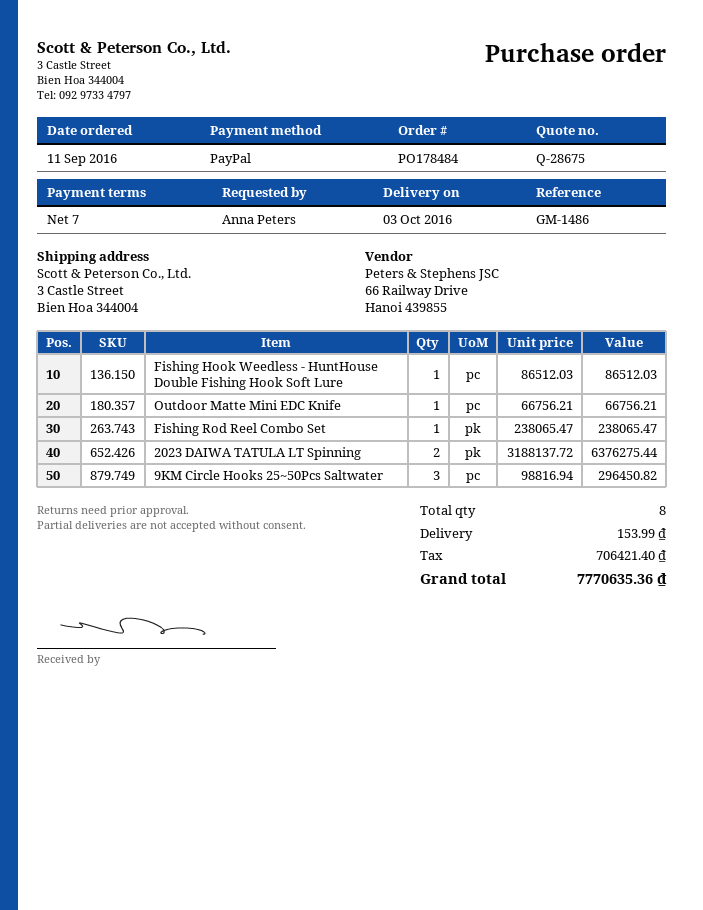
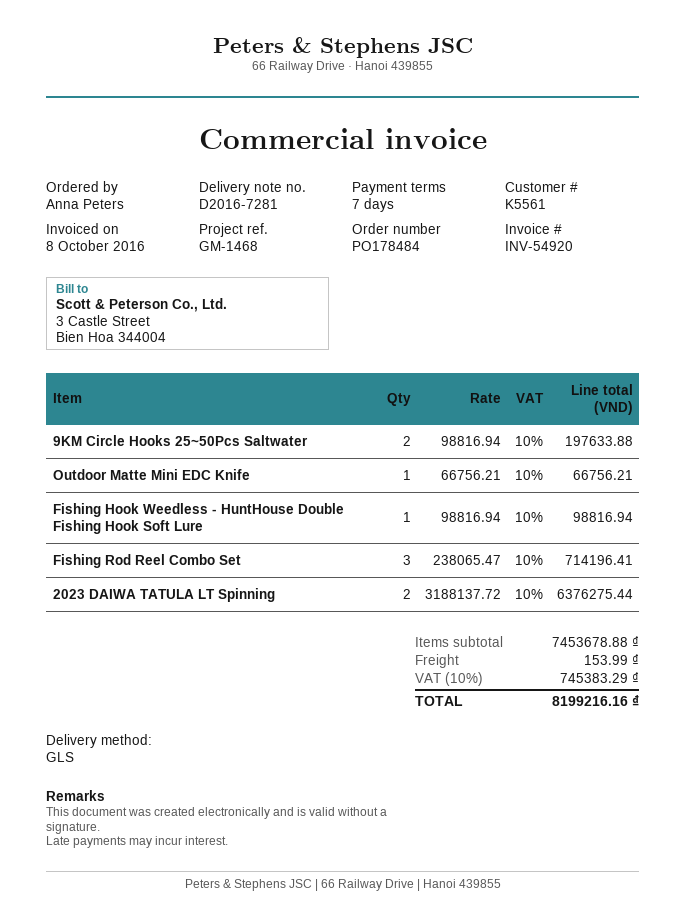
reference: GM-1486 -> GM-1468
Fishing Hook Weedless - HuntHouse Double Fishing Hook Soft Lure: 1 x 86512.03 = 86512.03 -> 1 x 98816.94 = 98816.94
Fishing Rod Reel Combo Set: 1 x 238065.47 = 238065.47 -> 3 x 238065.47 = 714196.41
9KM Circle Hooks 25~50Pcs Saltwater: 3 x 98816.94 = 296450.82 -> 2 x 98816.94 = 197633.88
tax: 706421.40 -> 745383.29
total: 7770635.36 -> 8199216.16

